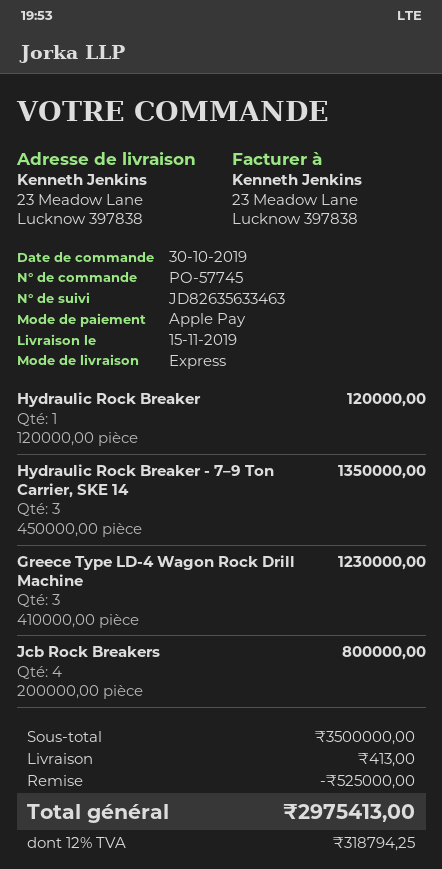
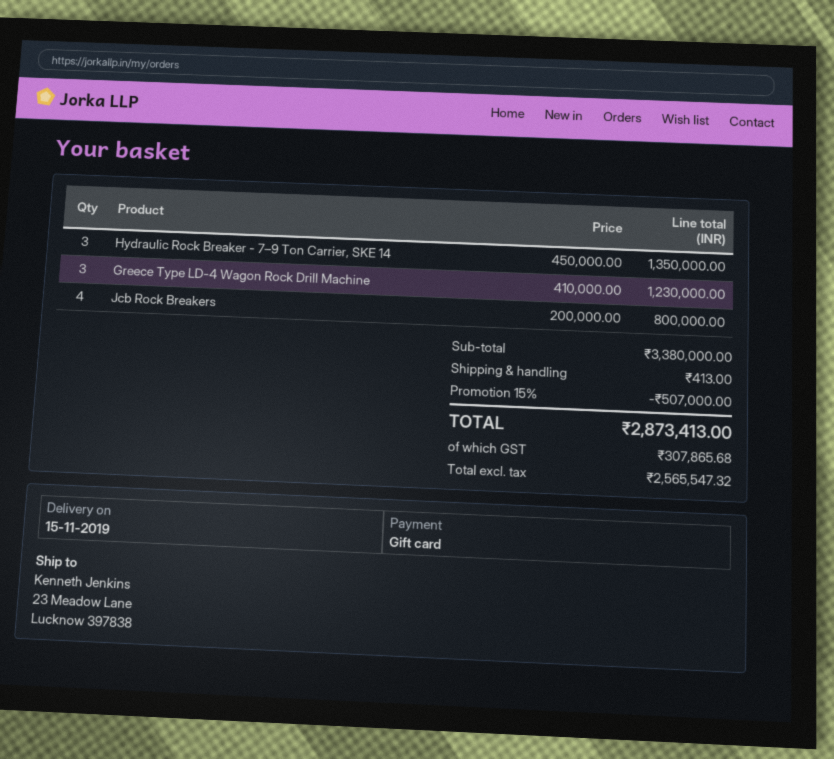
payment method: Apple Pay -> gift card
Hydraulic Rock Breaker: 1 x 120000.00 = 120000.00 -> none
subtotal: 3500000.00 -> 3380000.00
discount: 525000.00 -> 507000.00
tax: 318794.25 -> 307865.68
total: 2975413.00 -> 2873413.00

